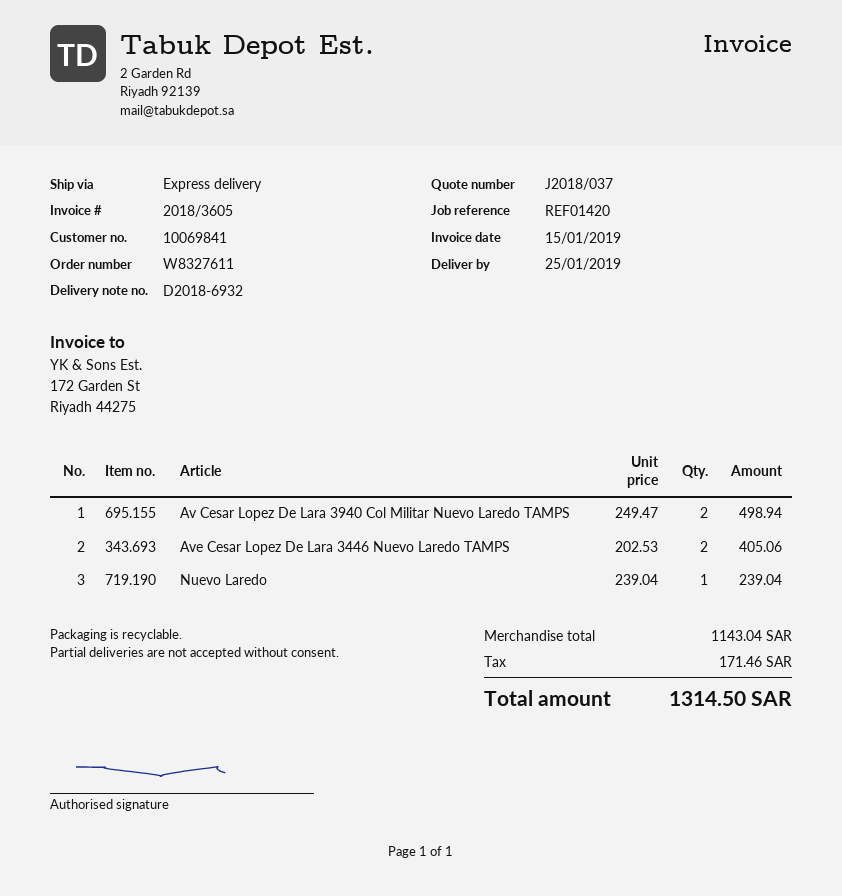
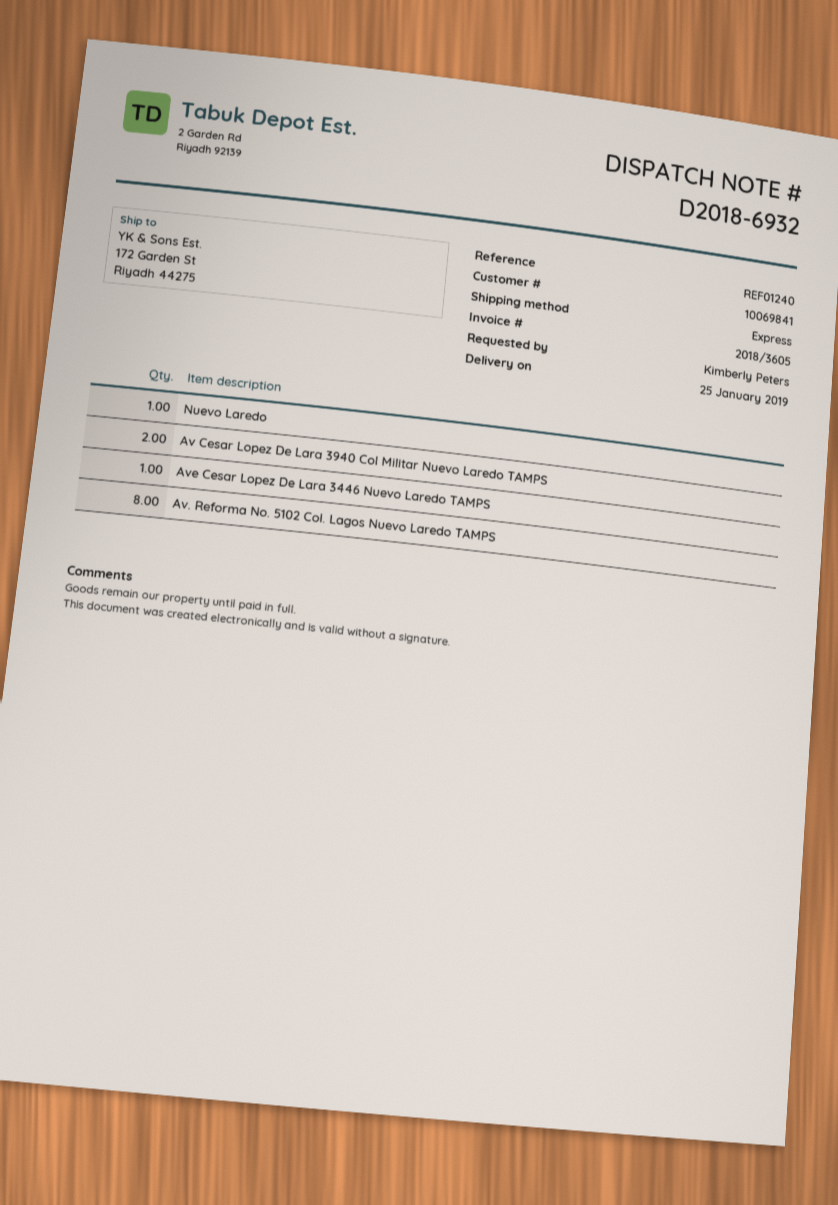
reference: REF01420 -> REF01240
Ave Cesar Lopez De Lara 3446 Nuevo Laredo TAMPS: 2 -> 1
Av. Reforma No. 5102 Col. Lagos Nuevo Laredo TAMPS: none -> 8

